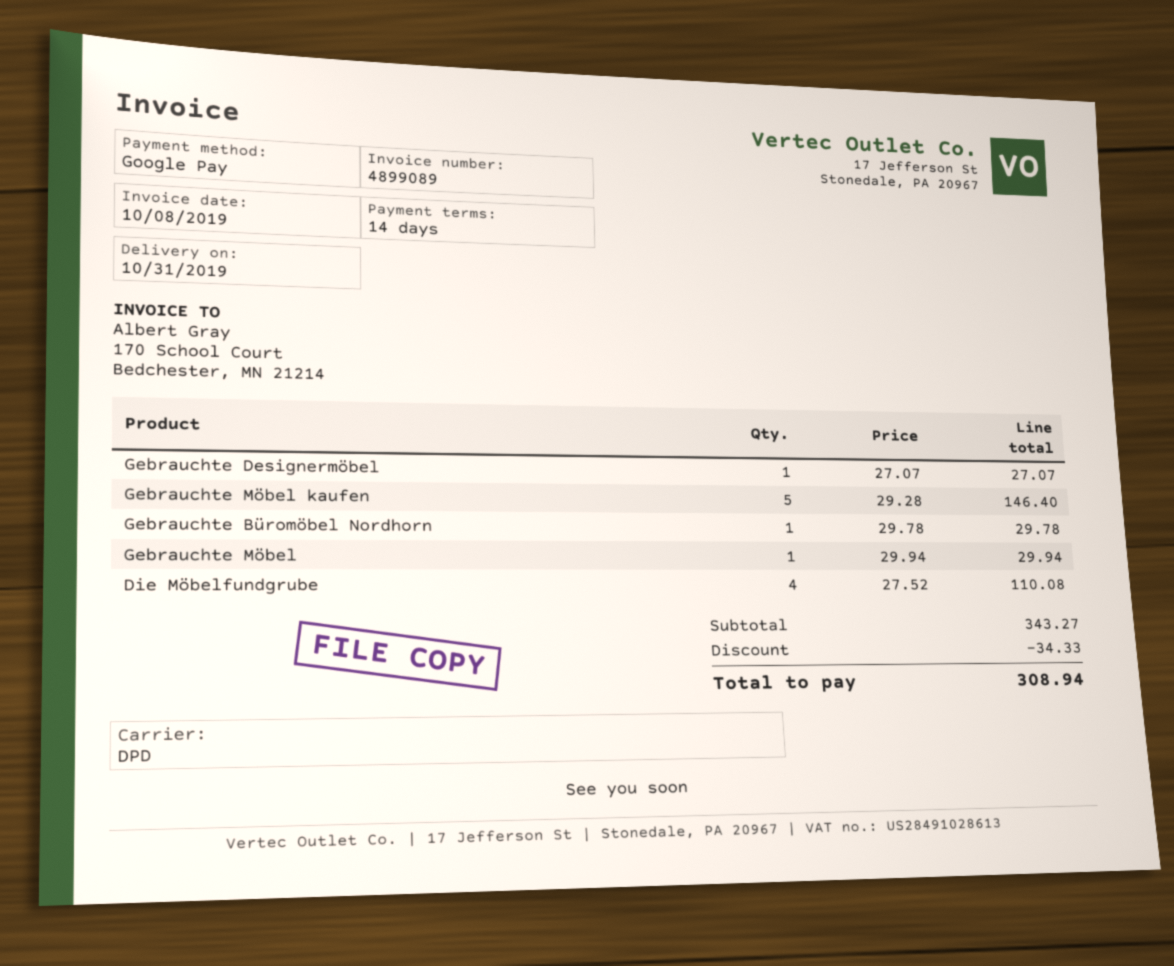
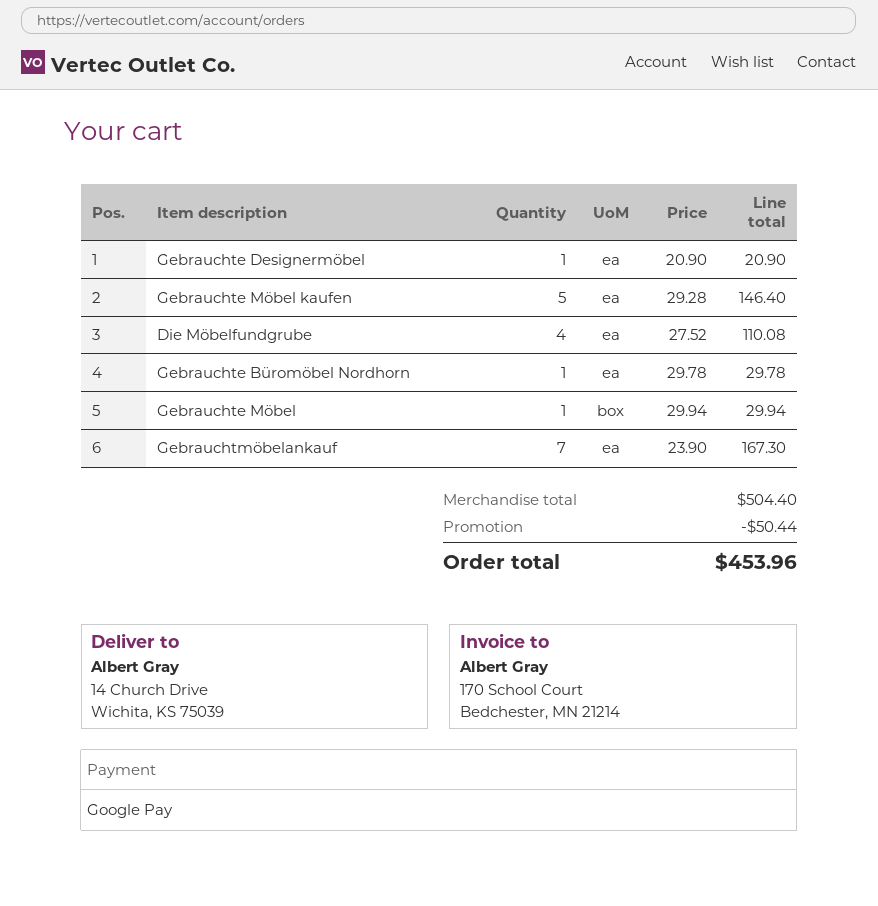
Gebrauchte Designermöbel: 1 x 27.07 = 27.07 -> 1 x 20.90 = 20.90
Gebrauchtmöbelankauf: none -> 7 x 23.90 = 167.30
subtotal: 343.27 -> 504.40
discount: 34.33 -> 50.44
total: 308.94 -> 453.96

